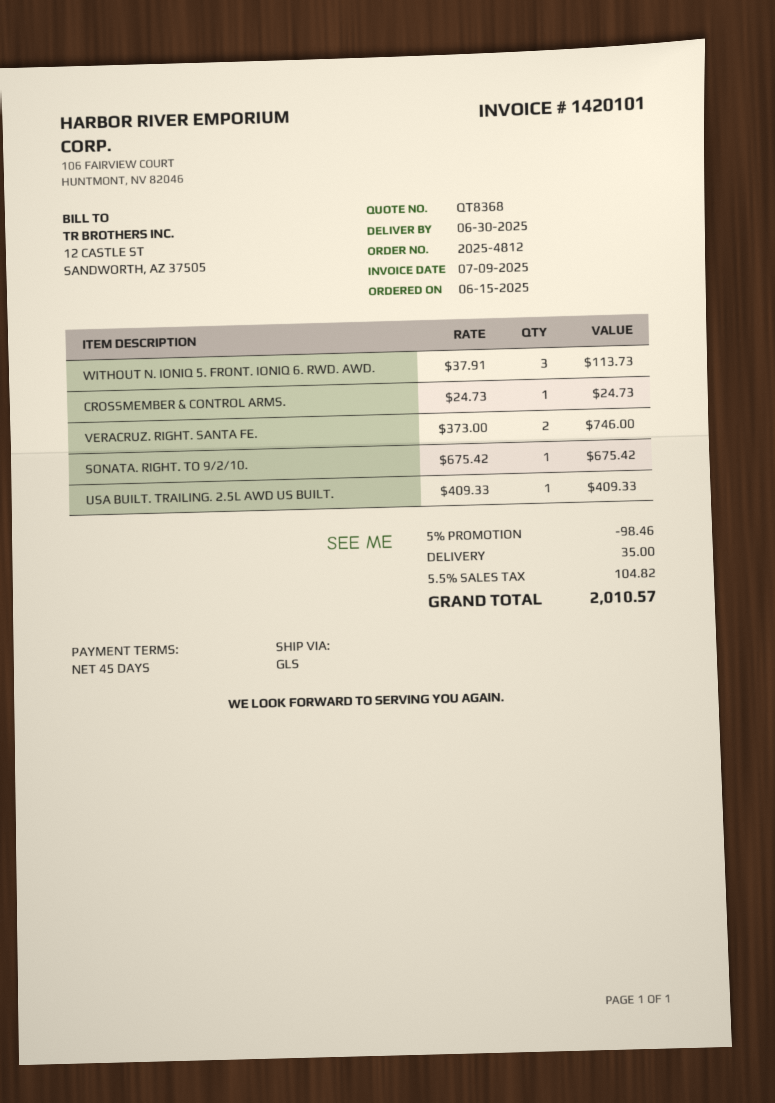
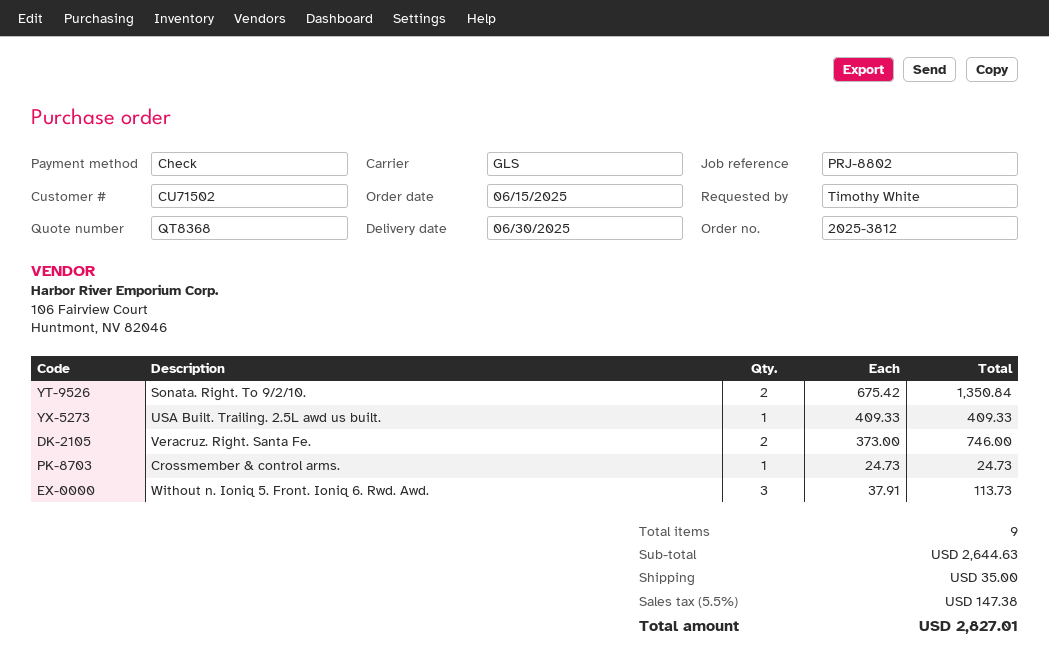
order number: 2025-4812 -> 2025-3812
SONATA. RIGHT. TO 9/2/10.: 1 x 675.42 = 675.42 -> 2 x 675.42 = 1350.84
discount: 5% = 98.46 -> none
tax: 5.5% = 104.82 -> 5.5% = 147.38
total: 2010.57 -> 2827.01

